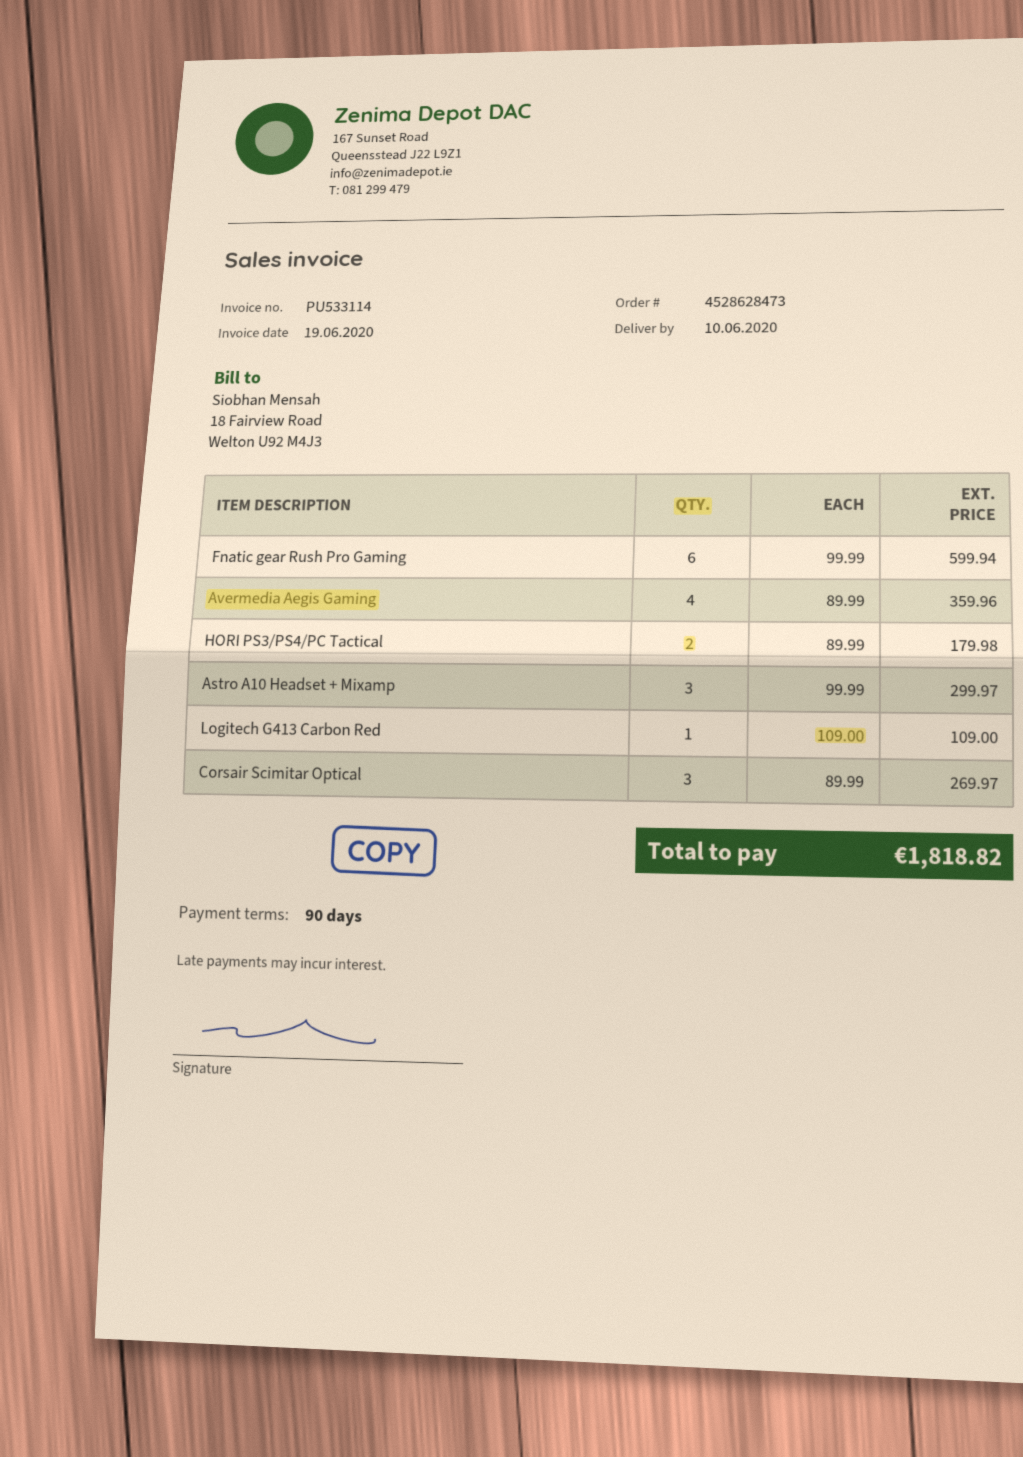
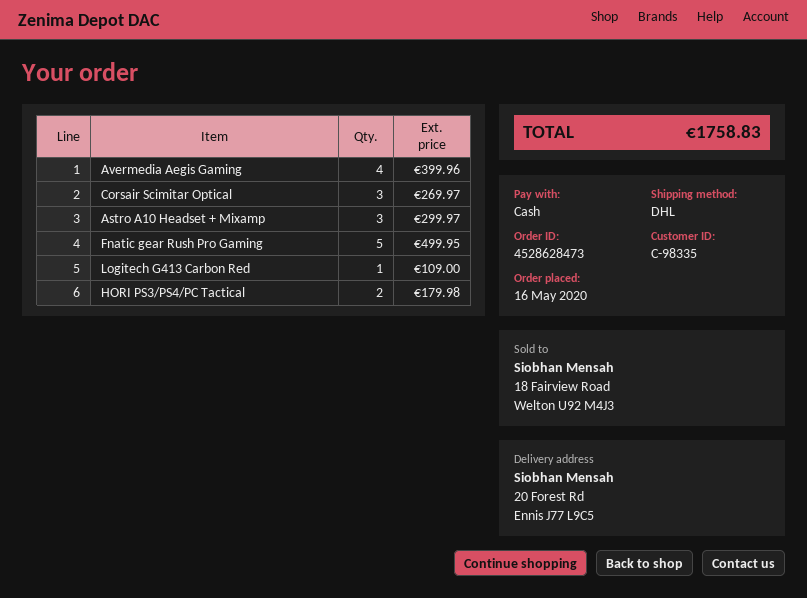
Fnatic gear Rush Pro Gaming: 6 for 599.94 -> 5 for 499.95
Avermedia Aegis Gaming: 4 for 359.96 -> 4 for 399.96
total: 1818.82 -> 1758.83

